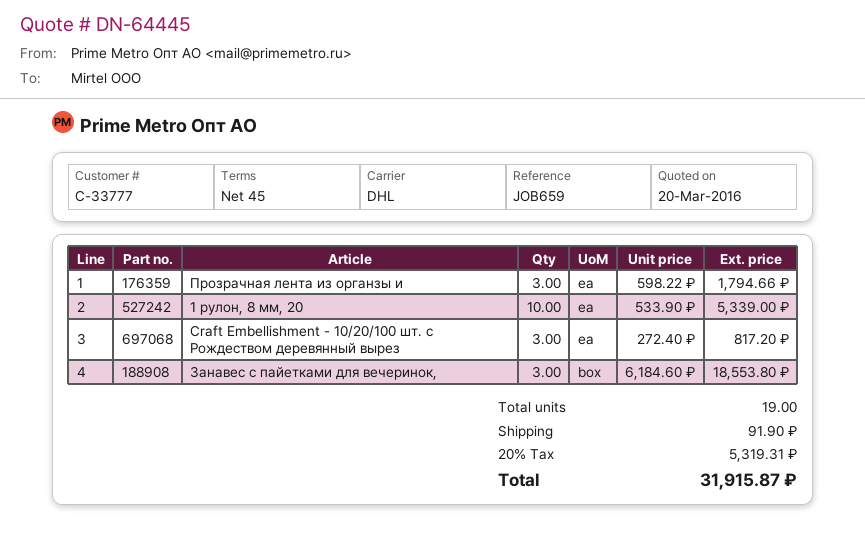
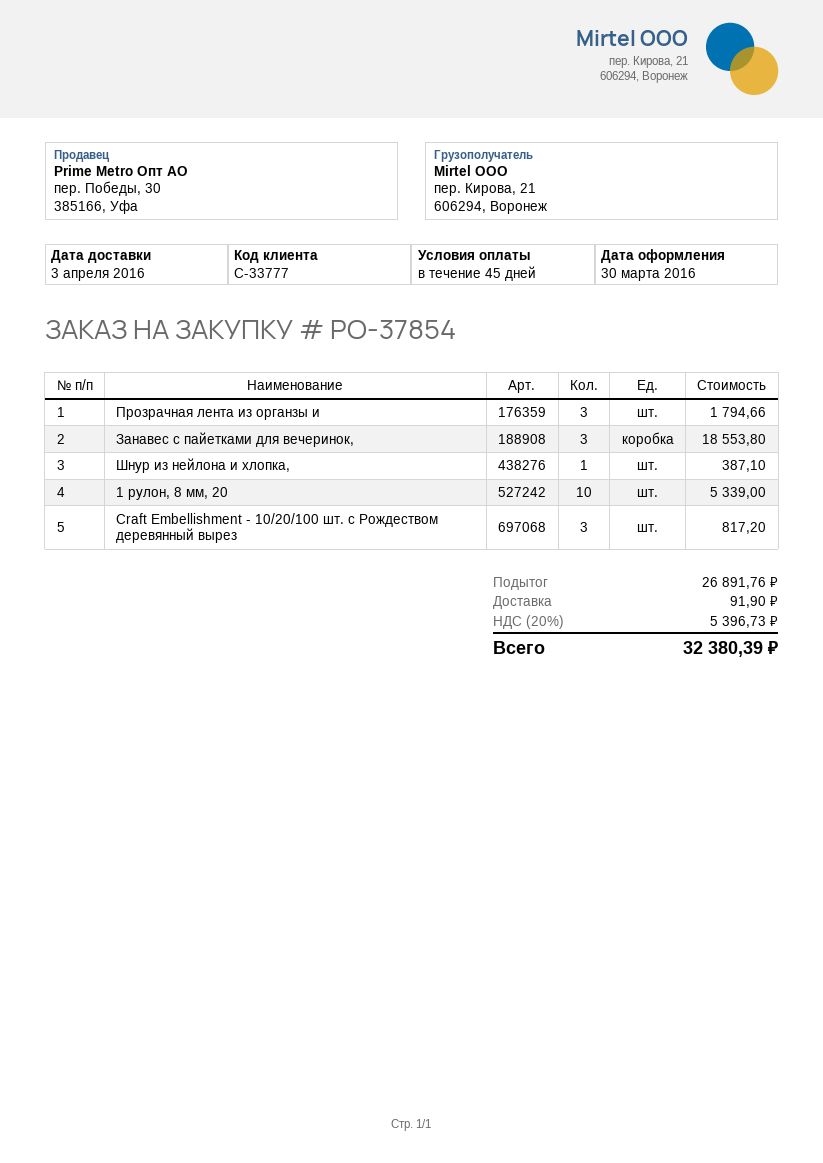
Шнур из нейлона и хлопка,: none -> 1 for 387.10
tax: 20% = 5319.31 -> 20% = 5396.73
total: 31915.87 -> 32380.39

